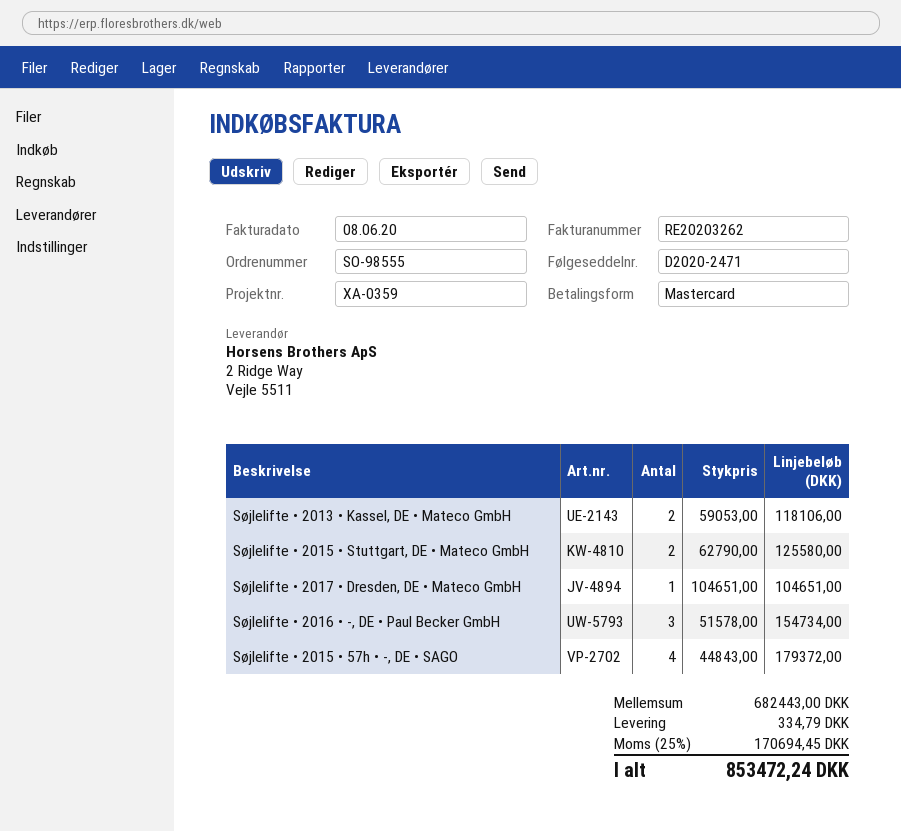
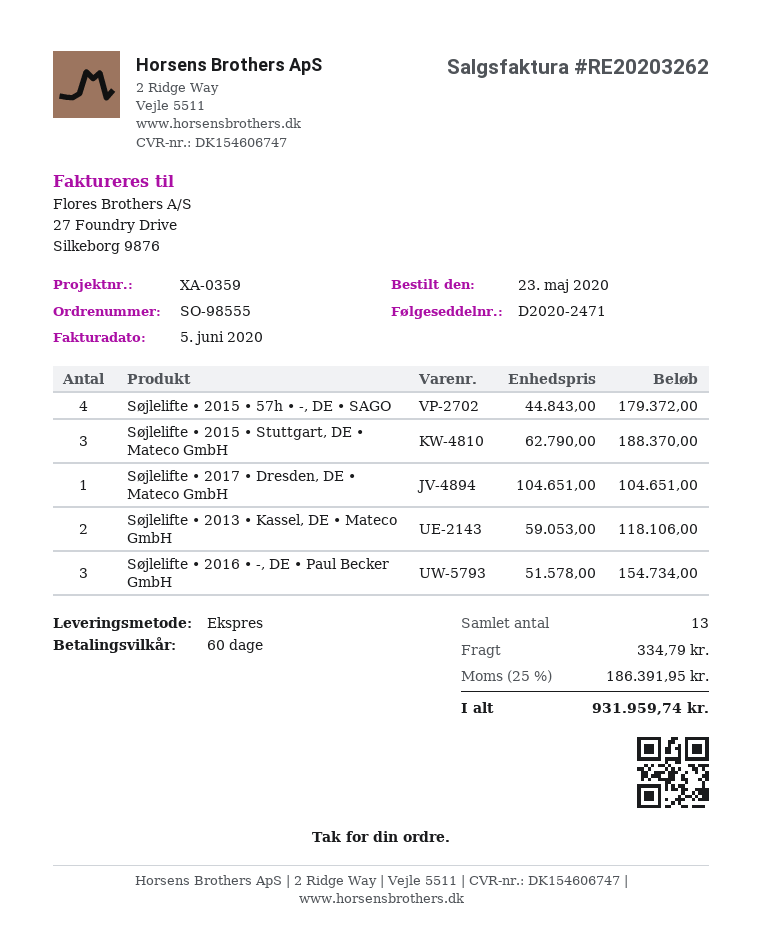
invoice date: 2020-06-08 -> 2020-06-05
Søjlelifte • 2015 • Stuttgart, DE • Mateco GmbH: 2 x 62790.00 = 125580.00 -> 3 x 62790.00 = 188370.00
tax: 25% = 170694.45 -> 25% = 186391.95
total: 853472.24 -> 931959.74

